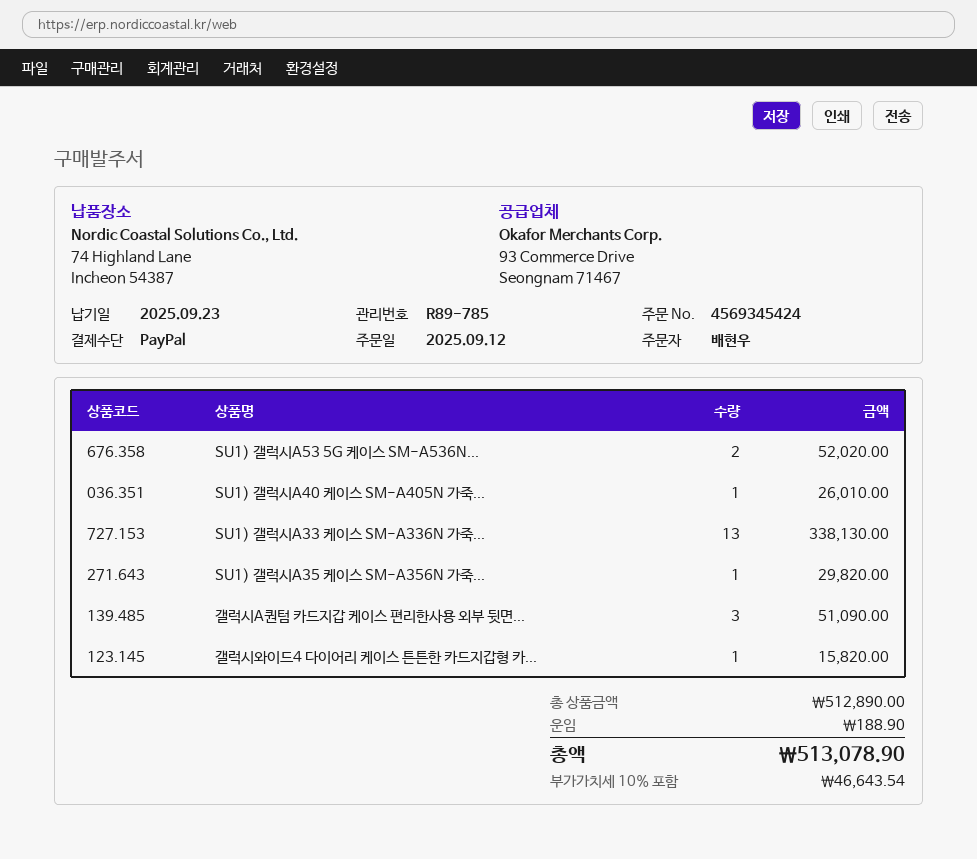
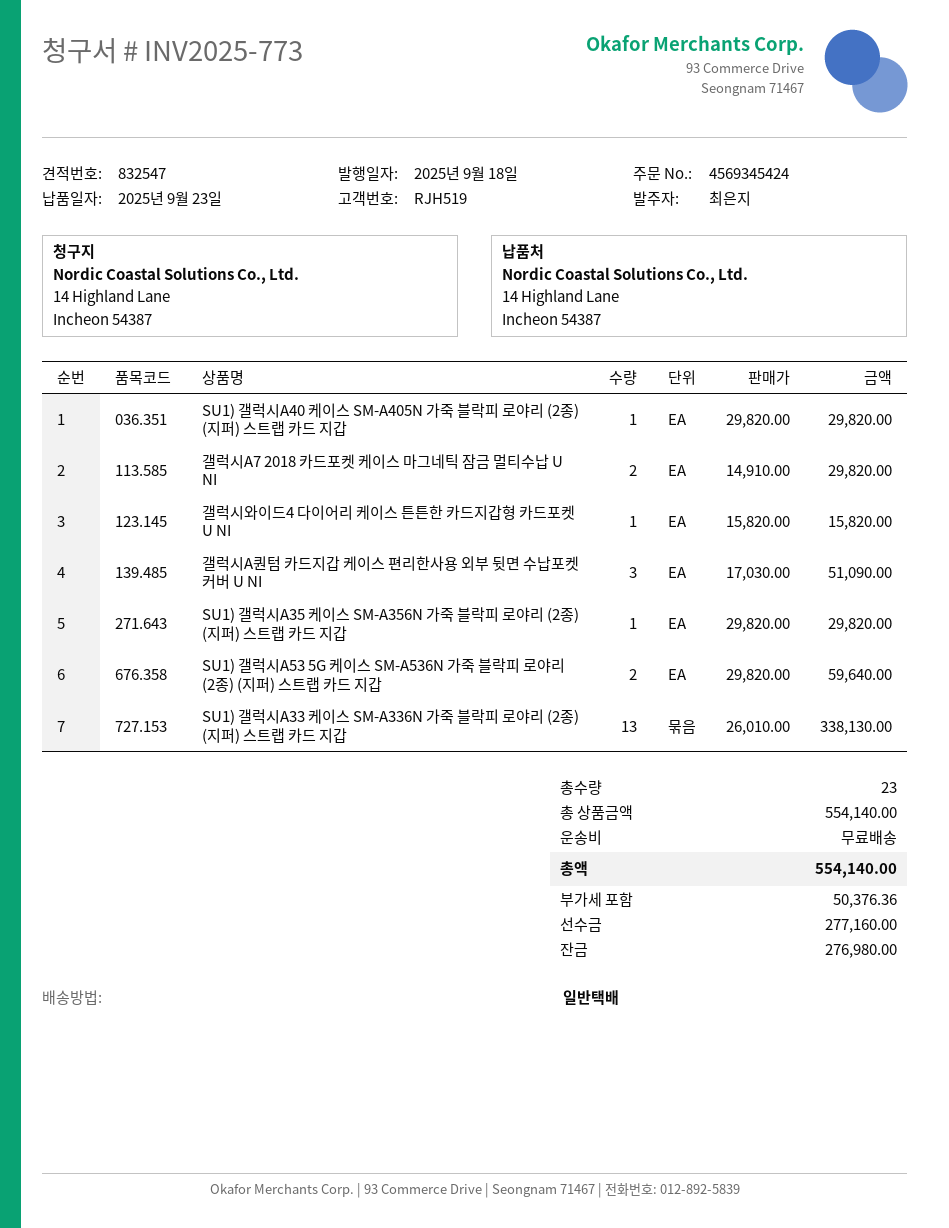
ordered by: 배현우 -> 최은지
ship to: 74 Highland Lane, Incheon 54387 -> 14 Highland Lane, Incheon 54387
SU1) 갤럭시A53 5G 케이스 SM-A536N...: 2 for 52020.00 -> 2 for 59640.00
SU1) 갤럭시A40 케이스 SM-A405N 가죽...: 1 for 26010.00 -> 1 for 29820.00
갤럭시A7 2018 카드포켓 케이스 마그네틱 잠금 멀티수납 U NI: none -> 2 for 29820.00
subtotal: 512890.00 -> 554140.00
shipping: 188.90 -> 0.00
tax: 46643.54 -> 50376.36
total: 513078.90 -> 554140.00

